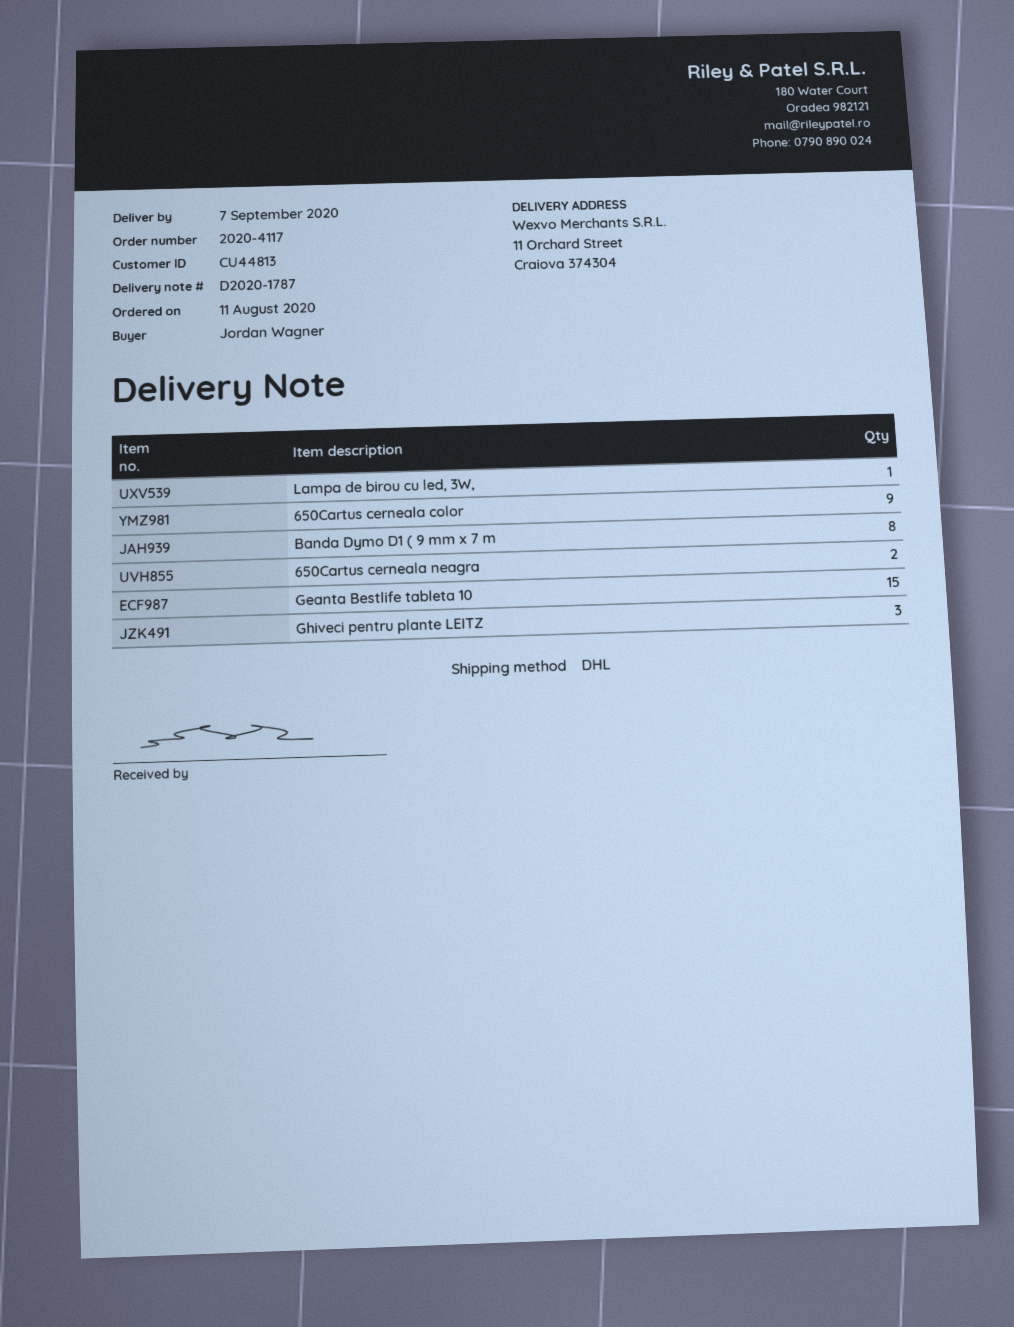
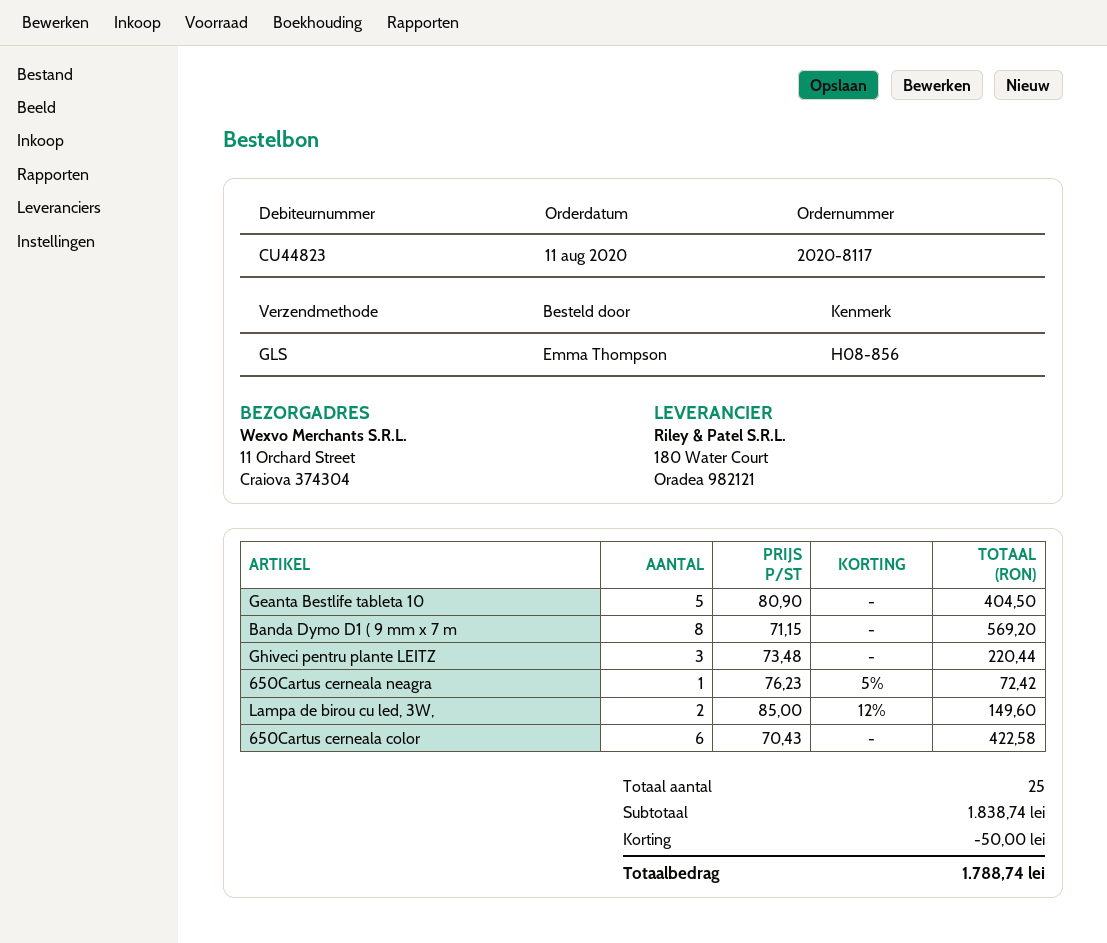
order number: 2020-4117 -> 2020-8117
customer number: CU44813 -> CU44823
ordered by: Jordan Wagner -> Emma Thompson
shipping method: DHL -> GLS
Lampa de birou cu led, 3W,: 1 -> 2
650Cartus cerneala color: 9 -> 6
650Cartus cerneala neagra: 2 -> 1
Geanta Bestlife tableta 10: 15 -> 5

